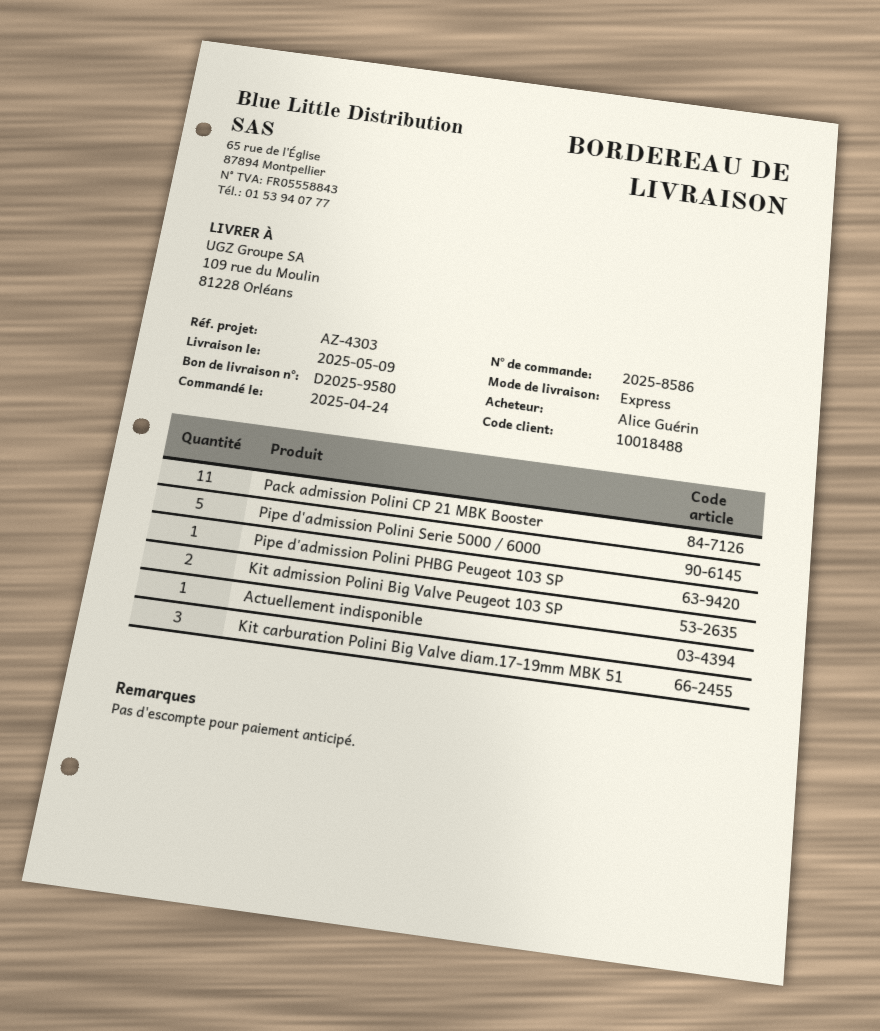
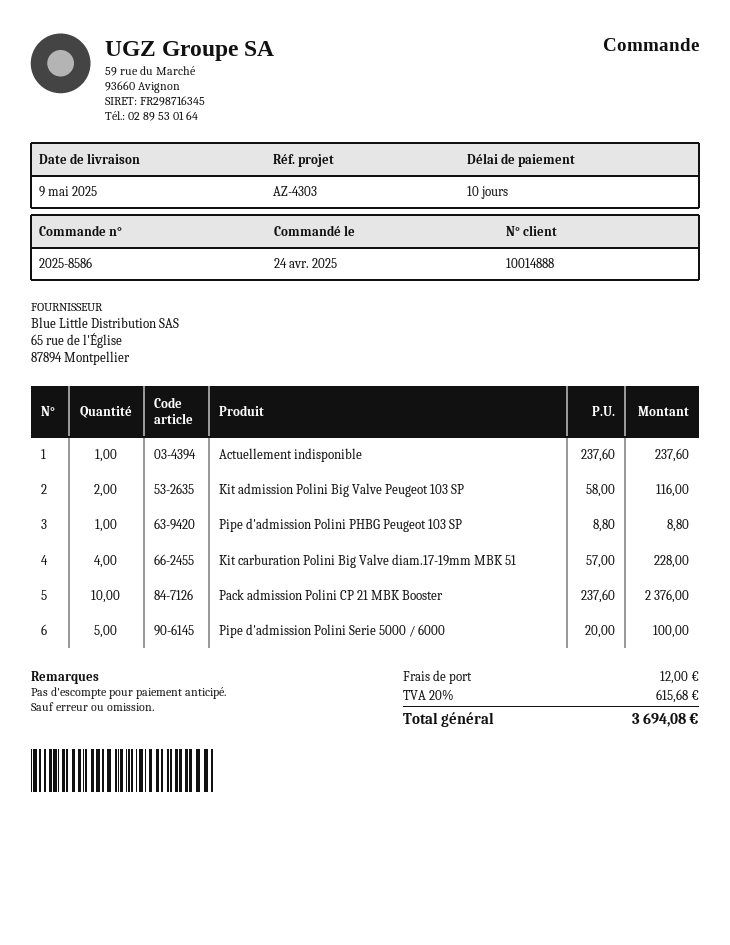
customer number: 10018488 -> 10014888
Pack admission Polini CP 21 MBK Booster: 11 -> 10
Kit carburation Polini Big Valve diam.17-19mm MBK 51: 3 -> 4

